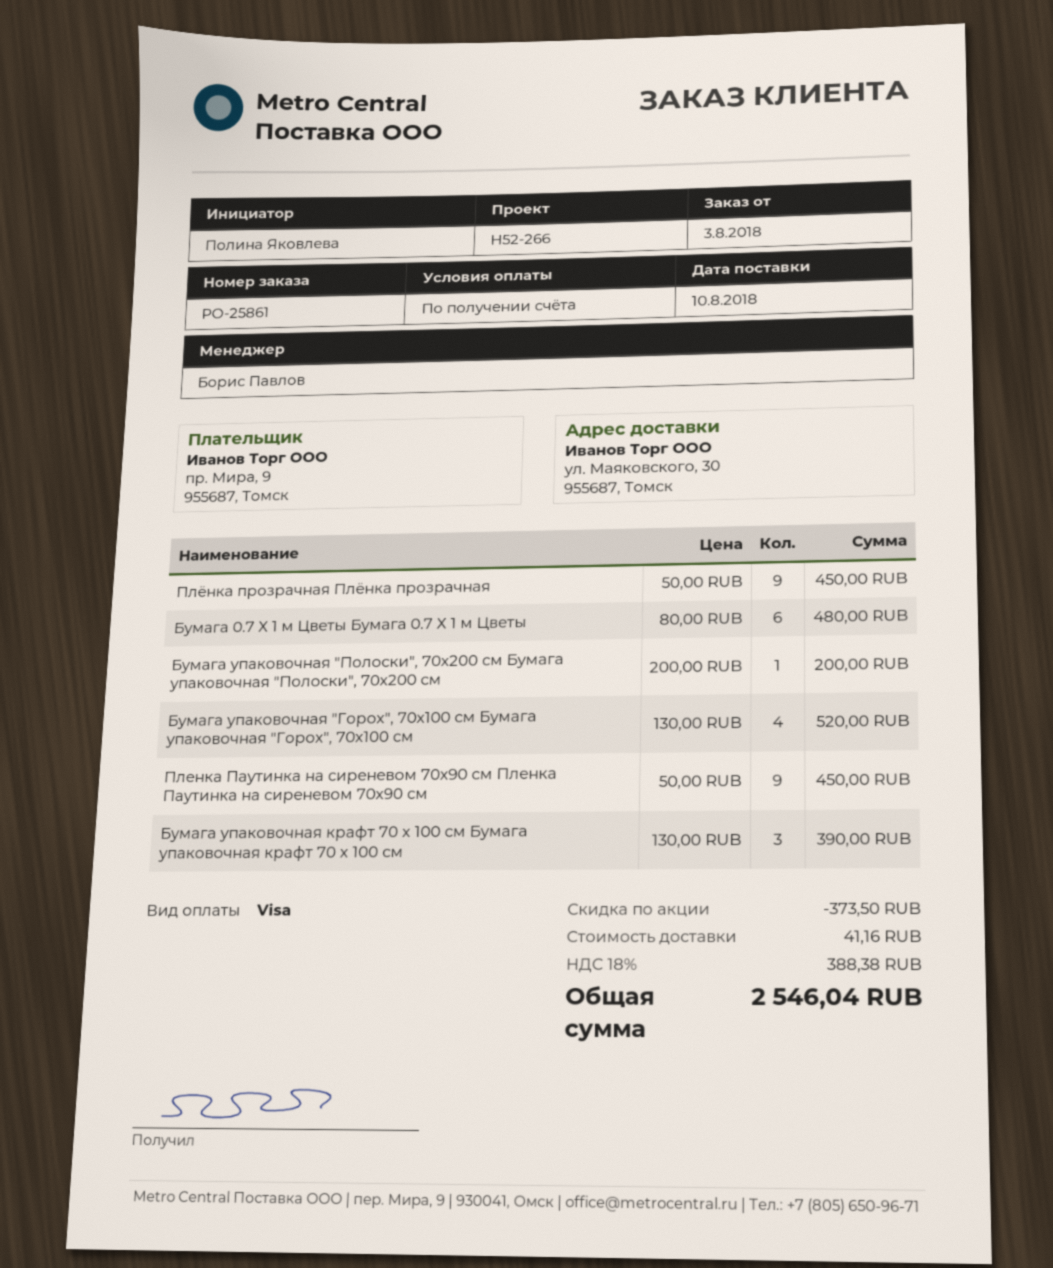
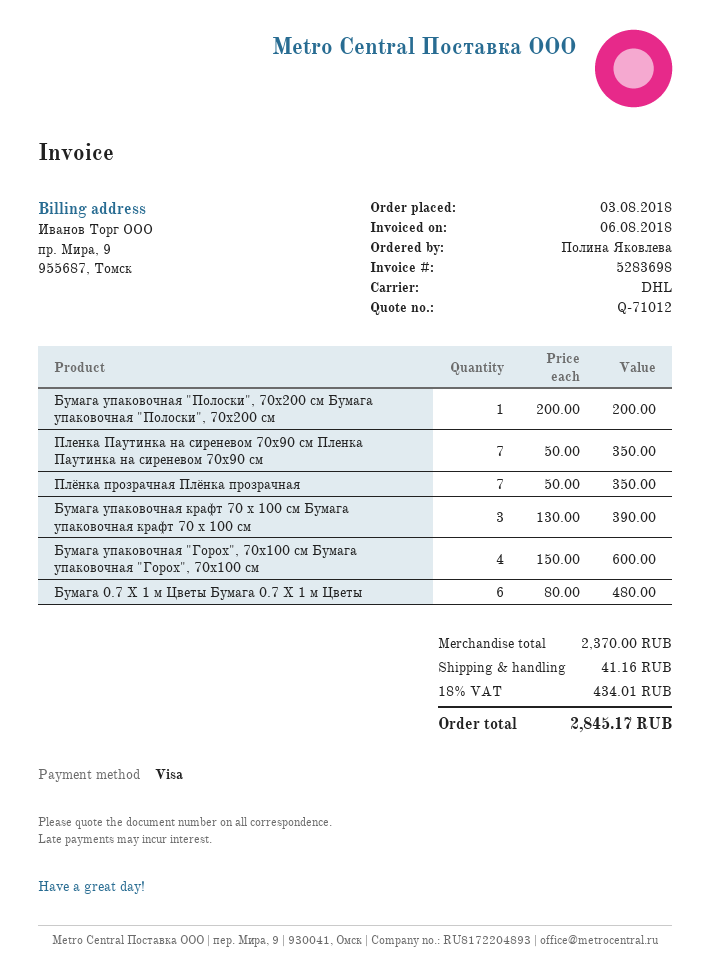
Плёнка прозрачная Плёнка прозрачная: 9 x 50.00 = 450.00 -> 7 x 50.00 = 350.00
Бумага упаковочная "Горох", 70х100 см Бумага упаковочная "Горох", 70х100 см: 4 x 130.00 = 520.00 -> 4 x 150.00 = 600.00
Пленка Паутинка на сиреневом 70х90 см Пленка Паутинка на сиреневом 70х90 см: 9 x 50.00 = 450.00 -> 7 x 50.00 = 350.00
discount: 373.50 -> none
tax: 18% = 388.38 -> 18% = 434.01
total: 2546.04 -> 2845.17

